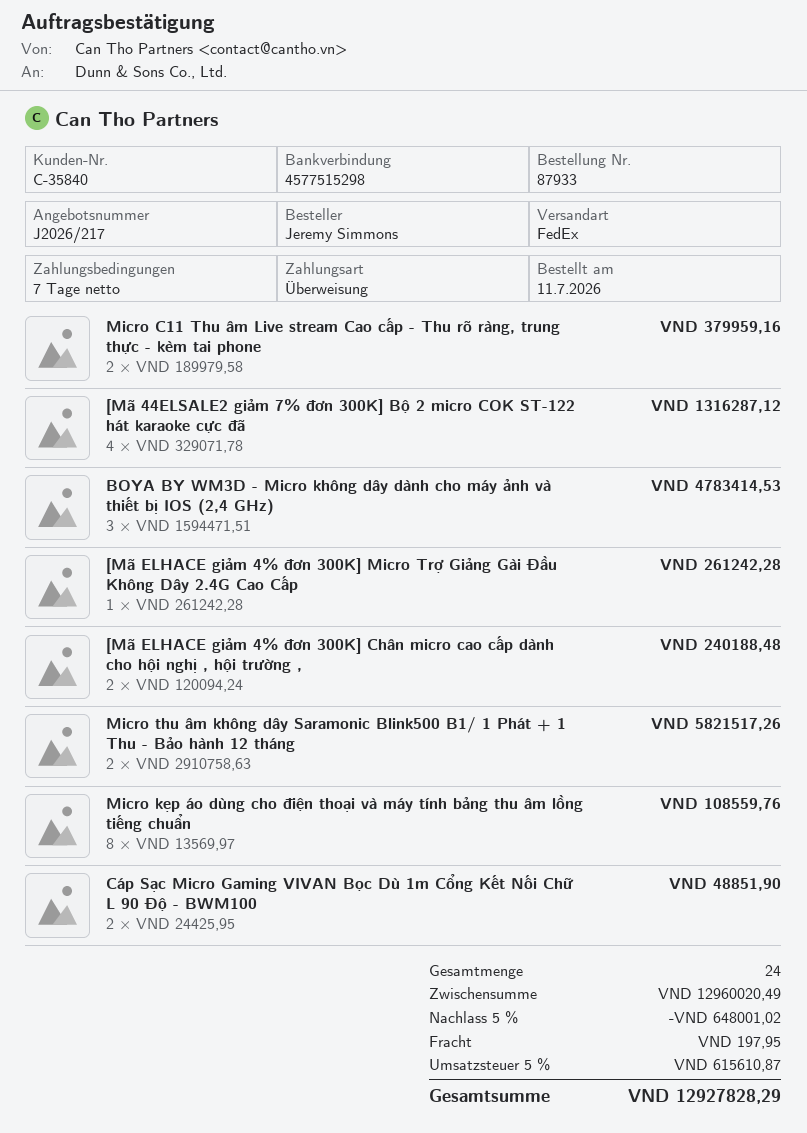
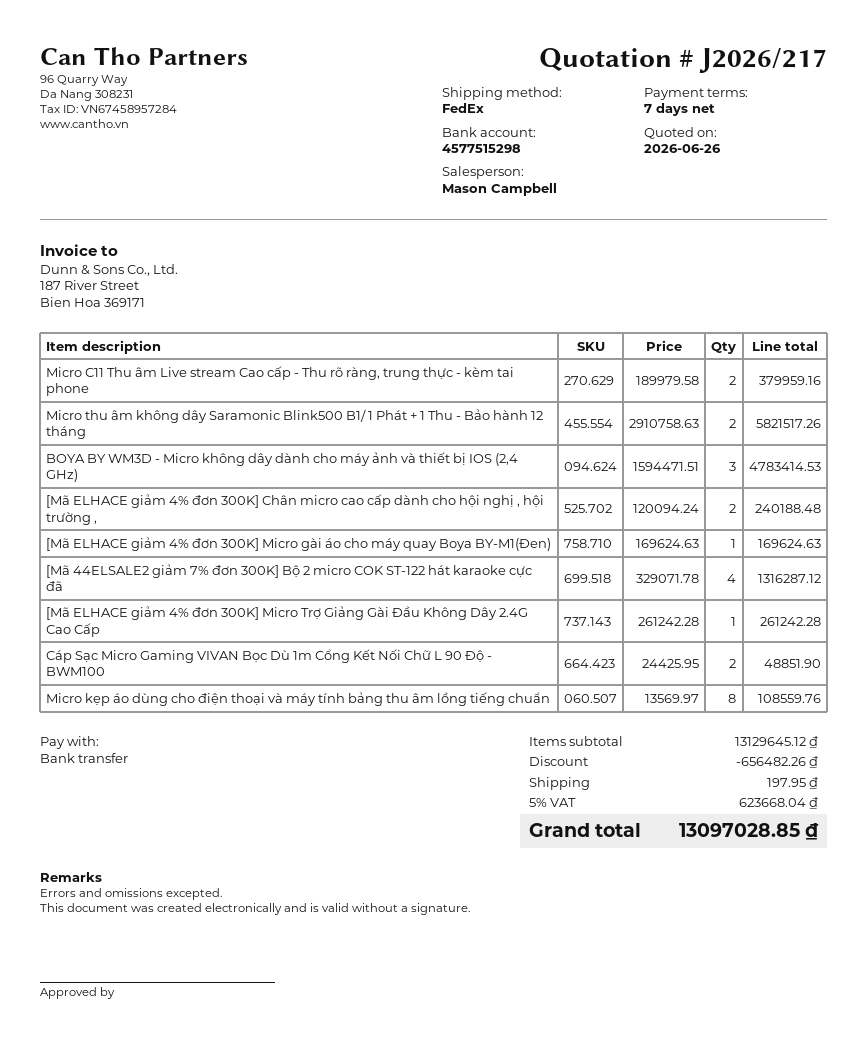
[Mã ELHACE giảm 4% đơn 300K] Micro gài áo cho máy quay Boya BY-M1(Đen): none -> 1 x 169624.63 = 169624.63
subtotal: 12960020.49 -> 13129645.12
discount: 648001.02 -> 656482.26
tax: 5% = 615610.87 -> 5% = 623668.04
total: 12927828.29 -> 13097028.85

